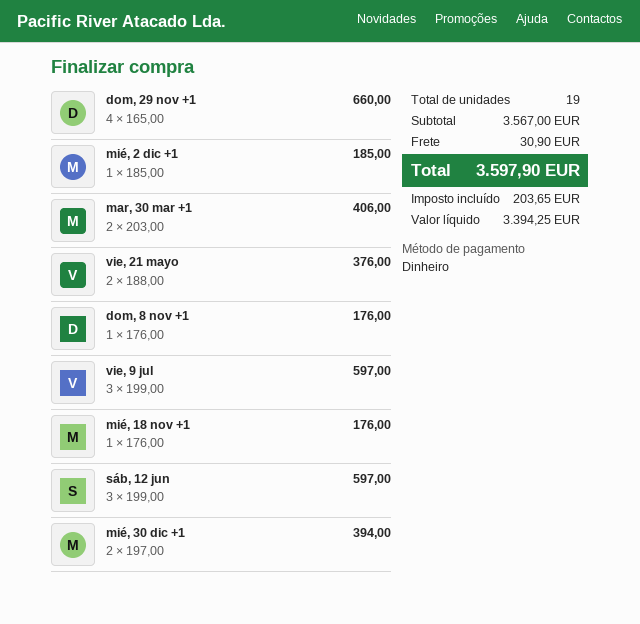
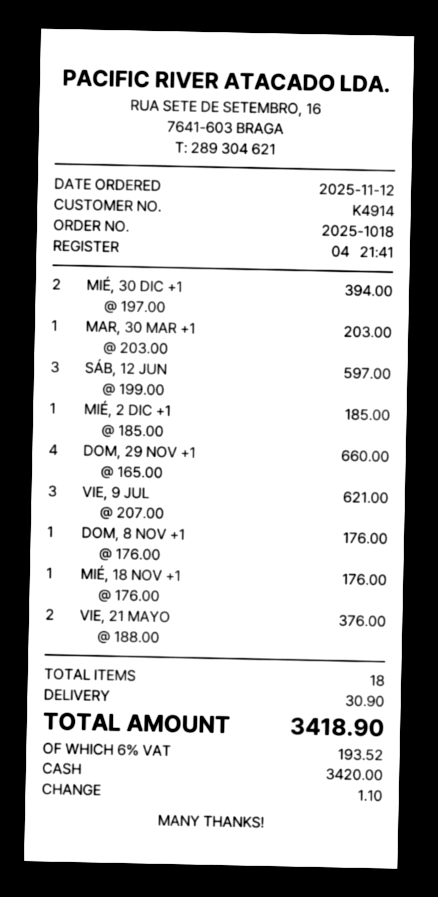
mar, 30 mar +1: 2 x 203.00 = 406.00 -> 1 x 203.00 = 203.00
vie, 9 jul: 3 x 199.00 = 597.00 -> 3 x 207.00 = 621.00
total quantity: 19 -> 18
tax: 203.65 -> 193.52
total: 3597.90 -> 3418.90

